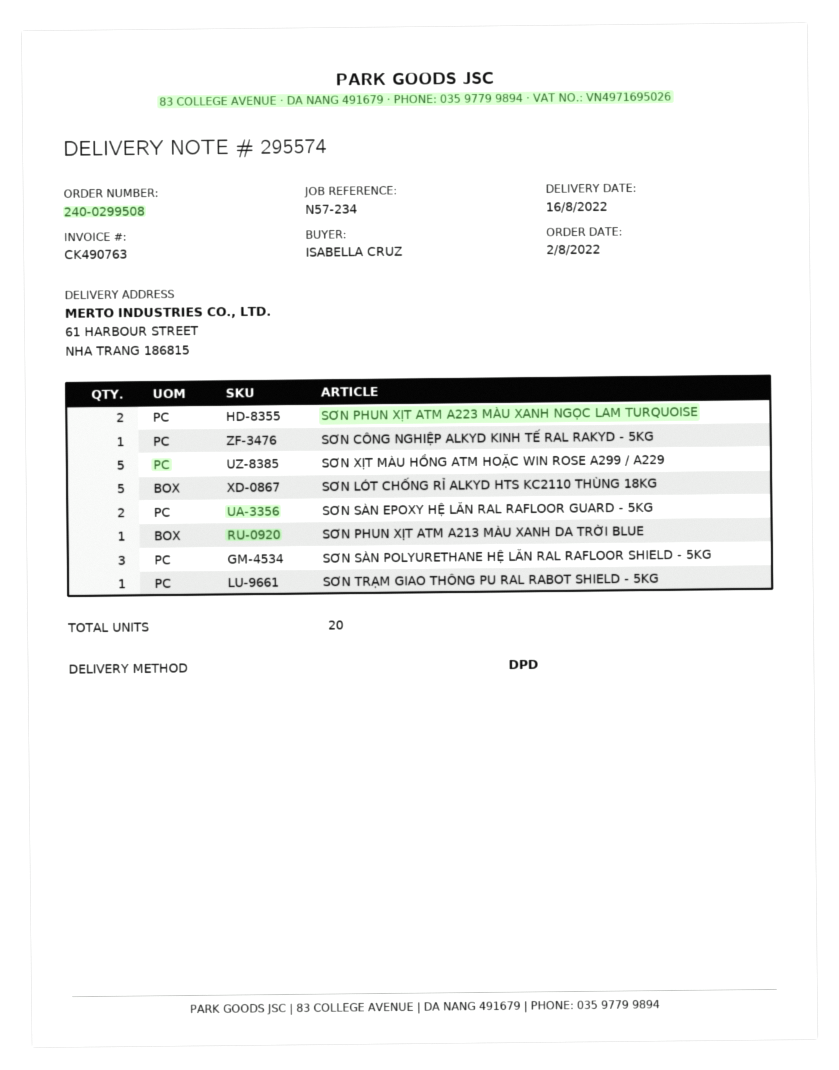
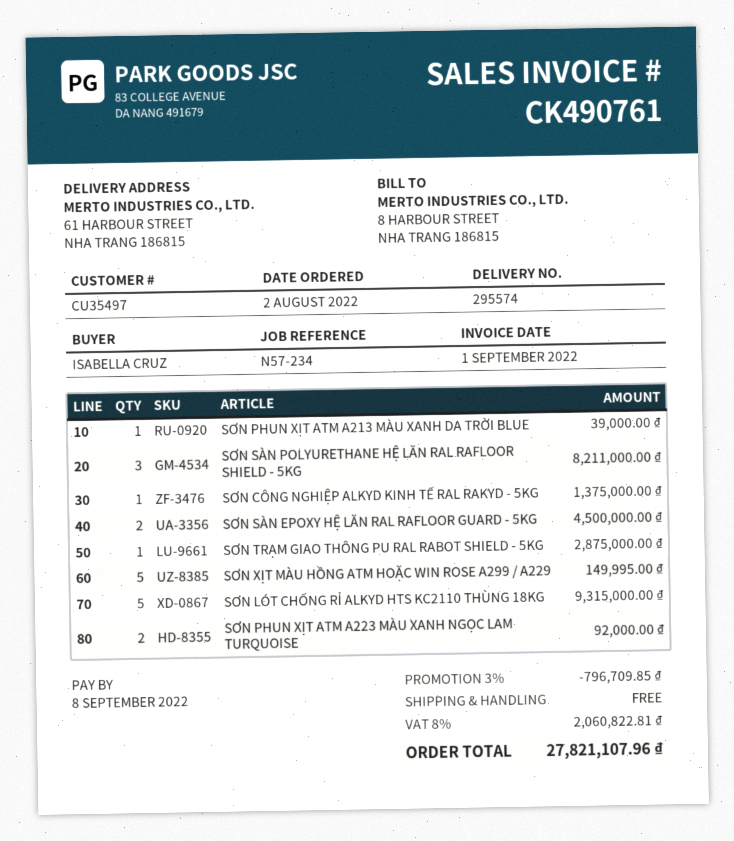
invoice number: CK490763 -> CK490761

